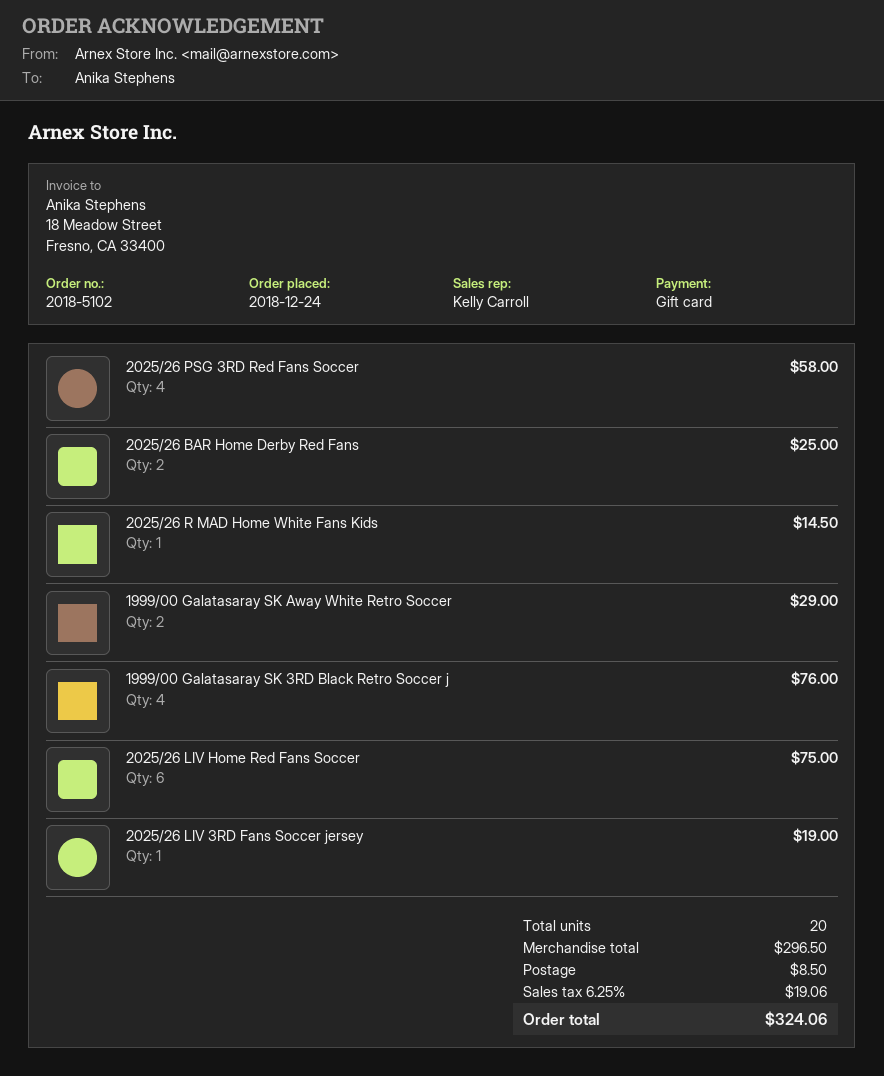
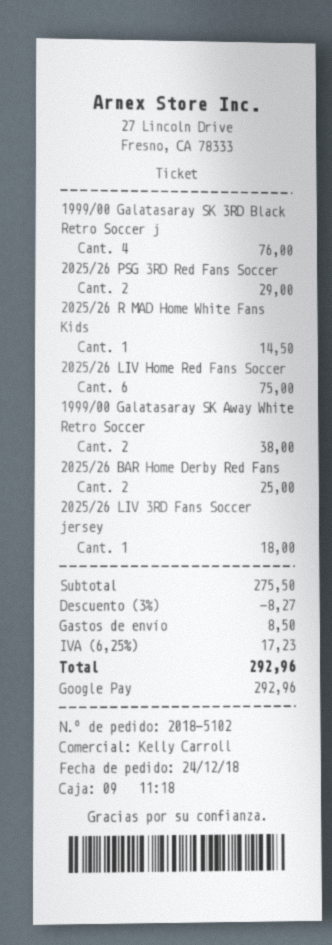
payment method: gift card -> Google Pay
2025/26 PSG 3RD Red Fans Soccer: 4 for 58.00 -> 2 for 29.00
1999/00 Galatasaray SK Away White Retro Soccer: 2 for 29.00 -> 2 for 38.00
2025/26 LIV 3RD Fans Soccer jersey: 1 for 19.00 -> 1 for 18.00
subtotal: 296.50 -> 275.50
discount: none -> 3% = 8.27
tax: 6.25% = 19.06 -> 6.25% = 17.23
total: 324.06 -> 292.96

